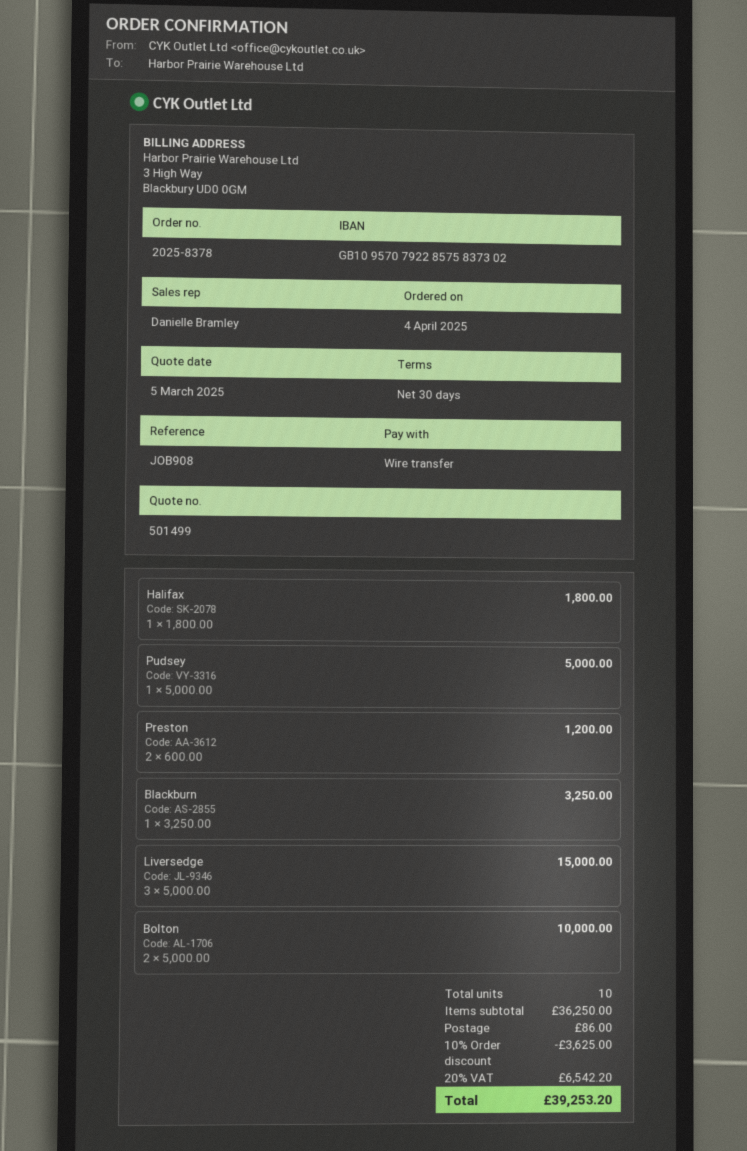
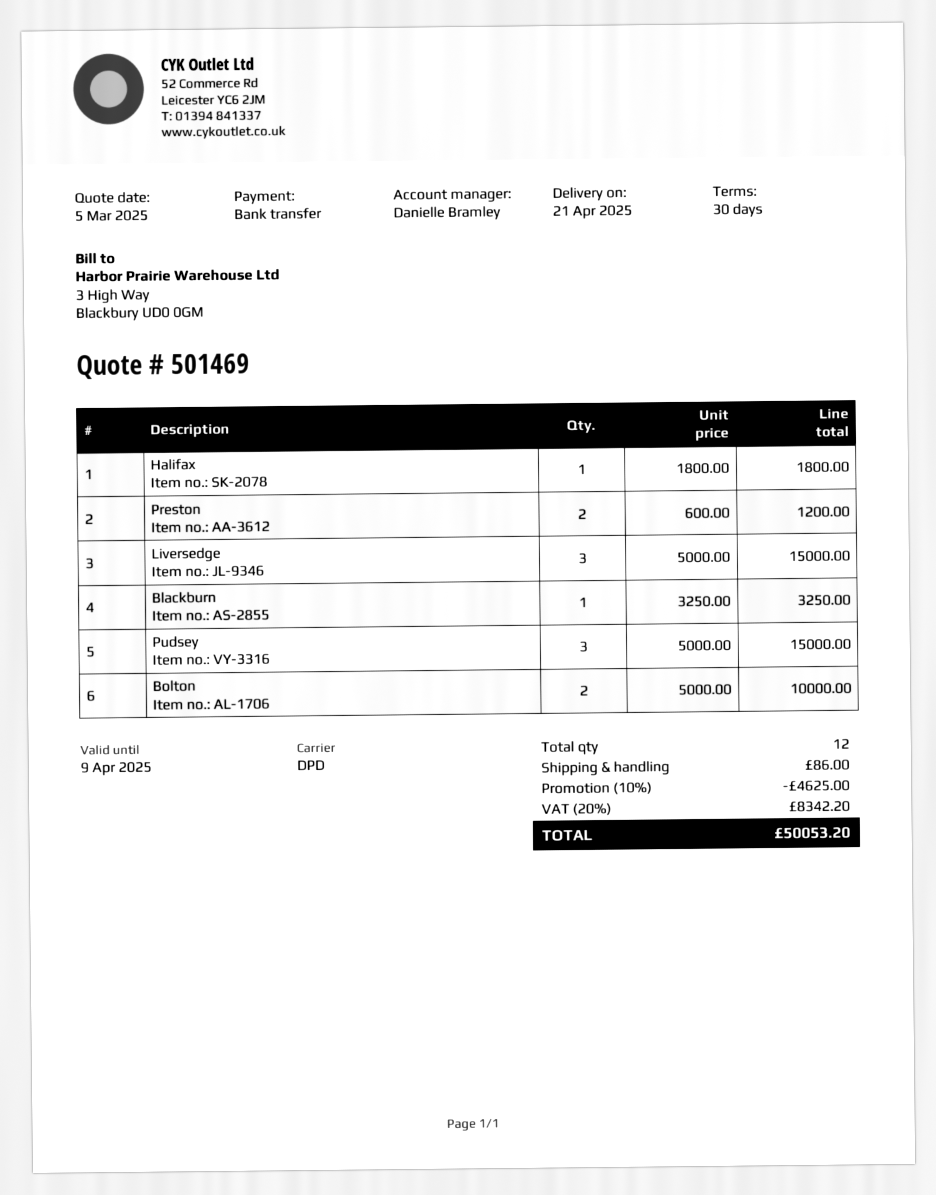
quote number: 501499 -> 501469
Pudsey: 1 x 5000.00 = 5000.00 -> 3 x 5000.00 = 15000.00
total quantity: 10 -> 12
discount: 10% = 3625.00 -> 10% = 4625.00
tax: 20% = 6542.20 -> 20% = 8342.20
total: 39253.20 -> 50053.20

